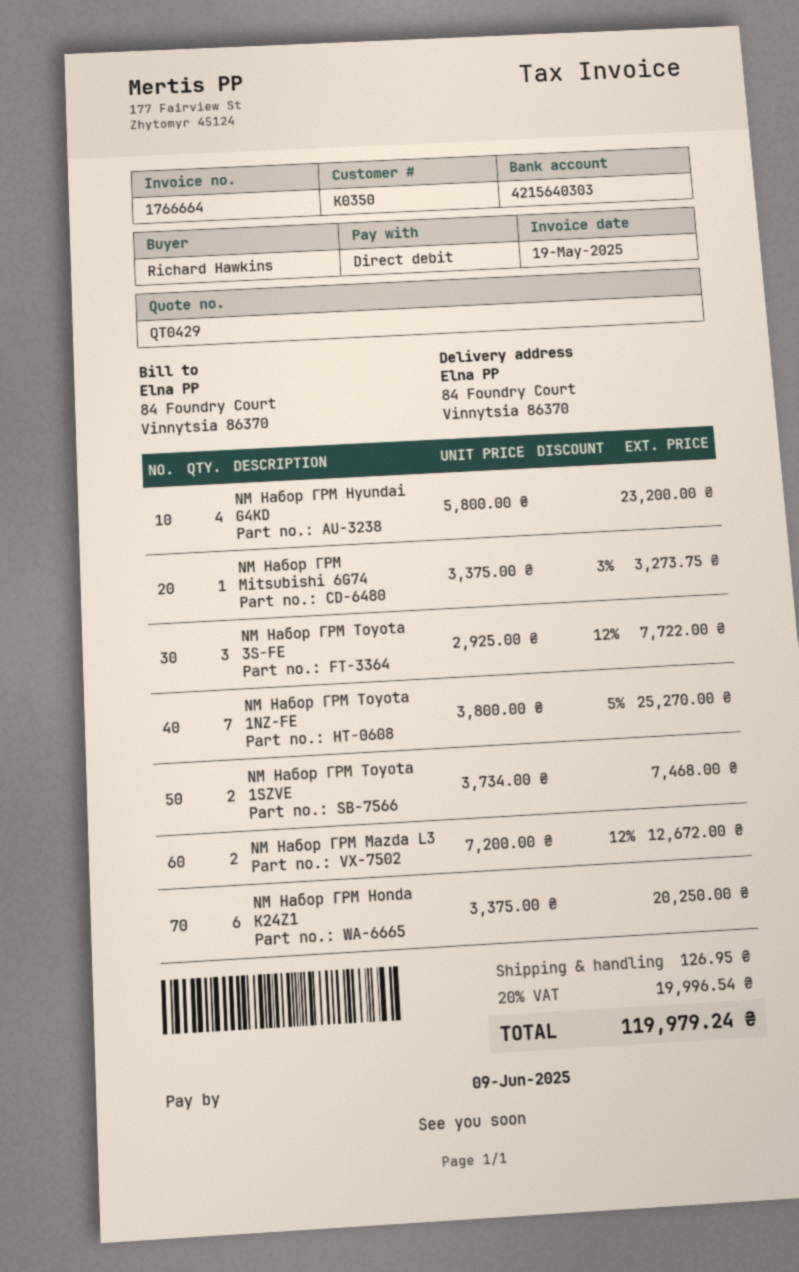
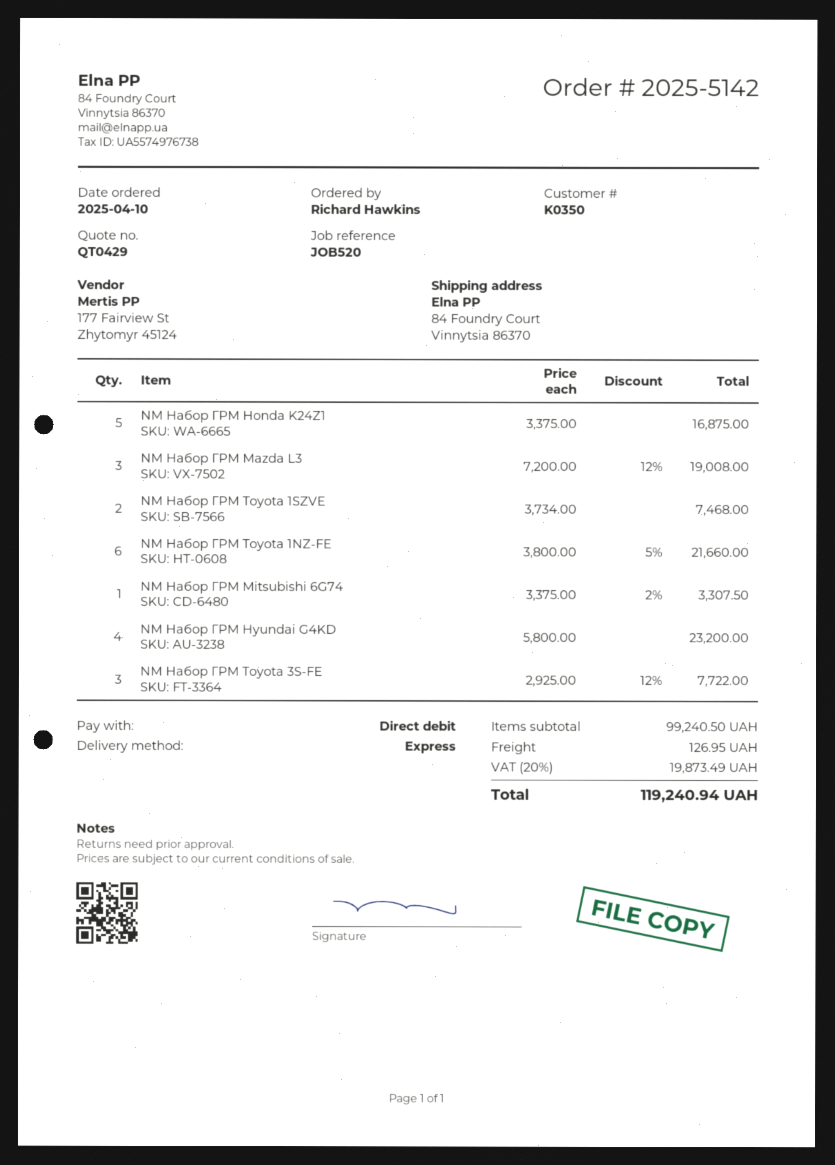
NM Набор ГРМ Mitsubishi 6G74: 1 x 3375.00 - 3% = 3273.75 -> 1 x 3375.00 - 2% = 3307.50
NM Набор ГРМ Toyota 1NZ-FE: 7 x 3800.00 - 5% = 25270.00 -> 6 x 3800.00 - 5% = 21660.00
NM Набор ГРМ Mazda L3: 2 x 7200.00 - 12% = 12672.00 -> 3 x 7200.00 - 12% = 19008.00
NM Набор ГРМ Honda K24Z1: 6 x 3375.00 = 20250.00 -> 5 x 3375.00 = 16875.00
tax: 20% = 19996.54 -> 20% = 19873.49
total: 119979.24 -> 119240.94

